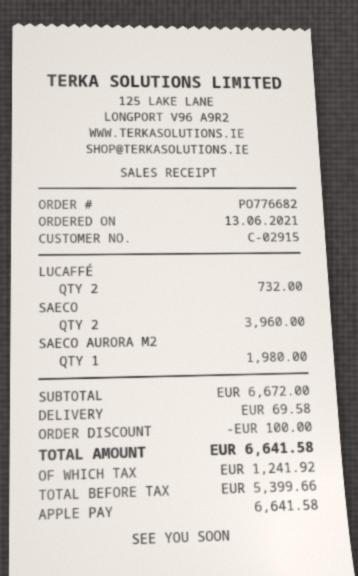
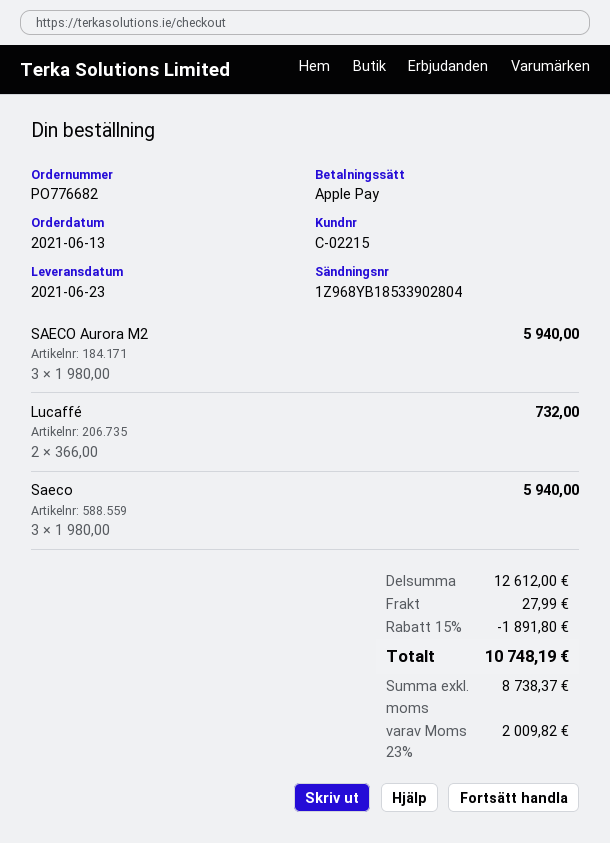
customer number: C-02915 -> C-02215
SAECO: 2 for 3960.00 -> 3 for 5940.00
SAECO AURORA M2: 1 for 1980.00 -> 3 for 5940.00
subtotal: 6672.00 -> 12612.00
discount: 100.00 -> 1891.80
shipping: 69.58 -> 27.99
net: 5399.66 -> 8738.37
tax: 1241.92 -> 2009.82
total: 6641.58 -> 10748.19

